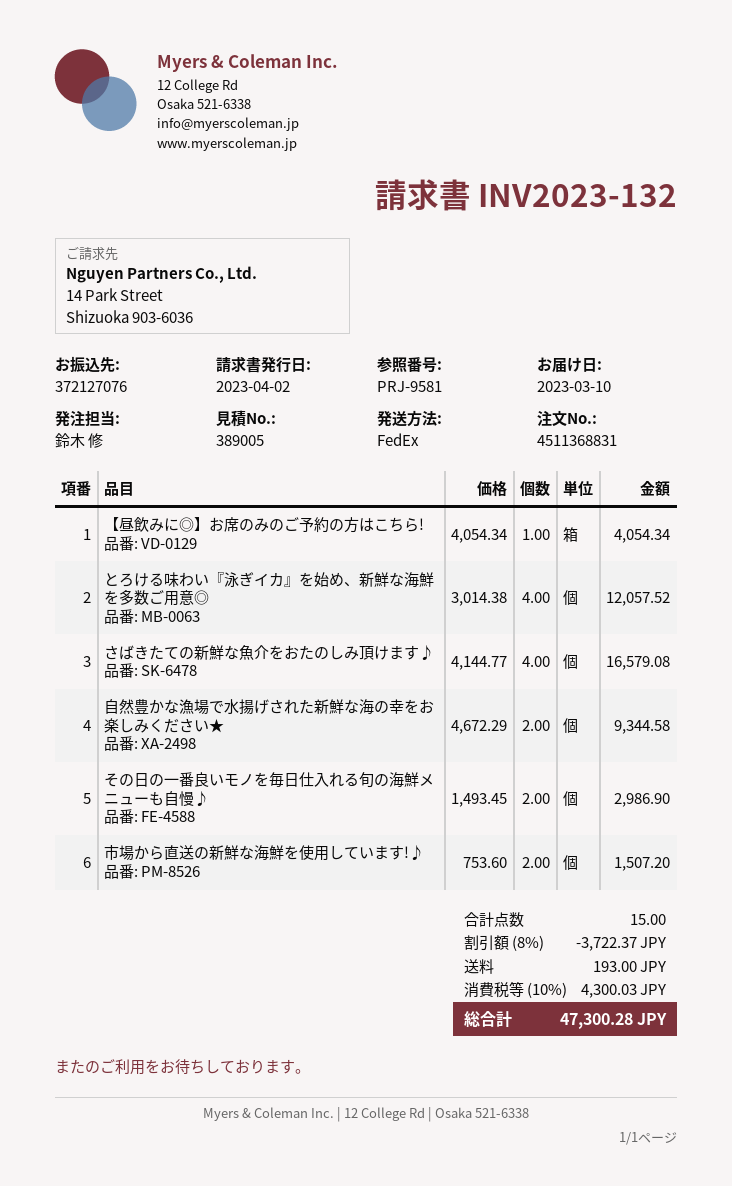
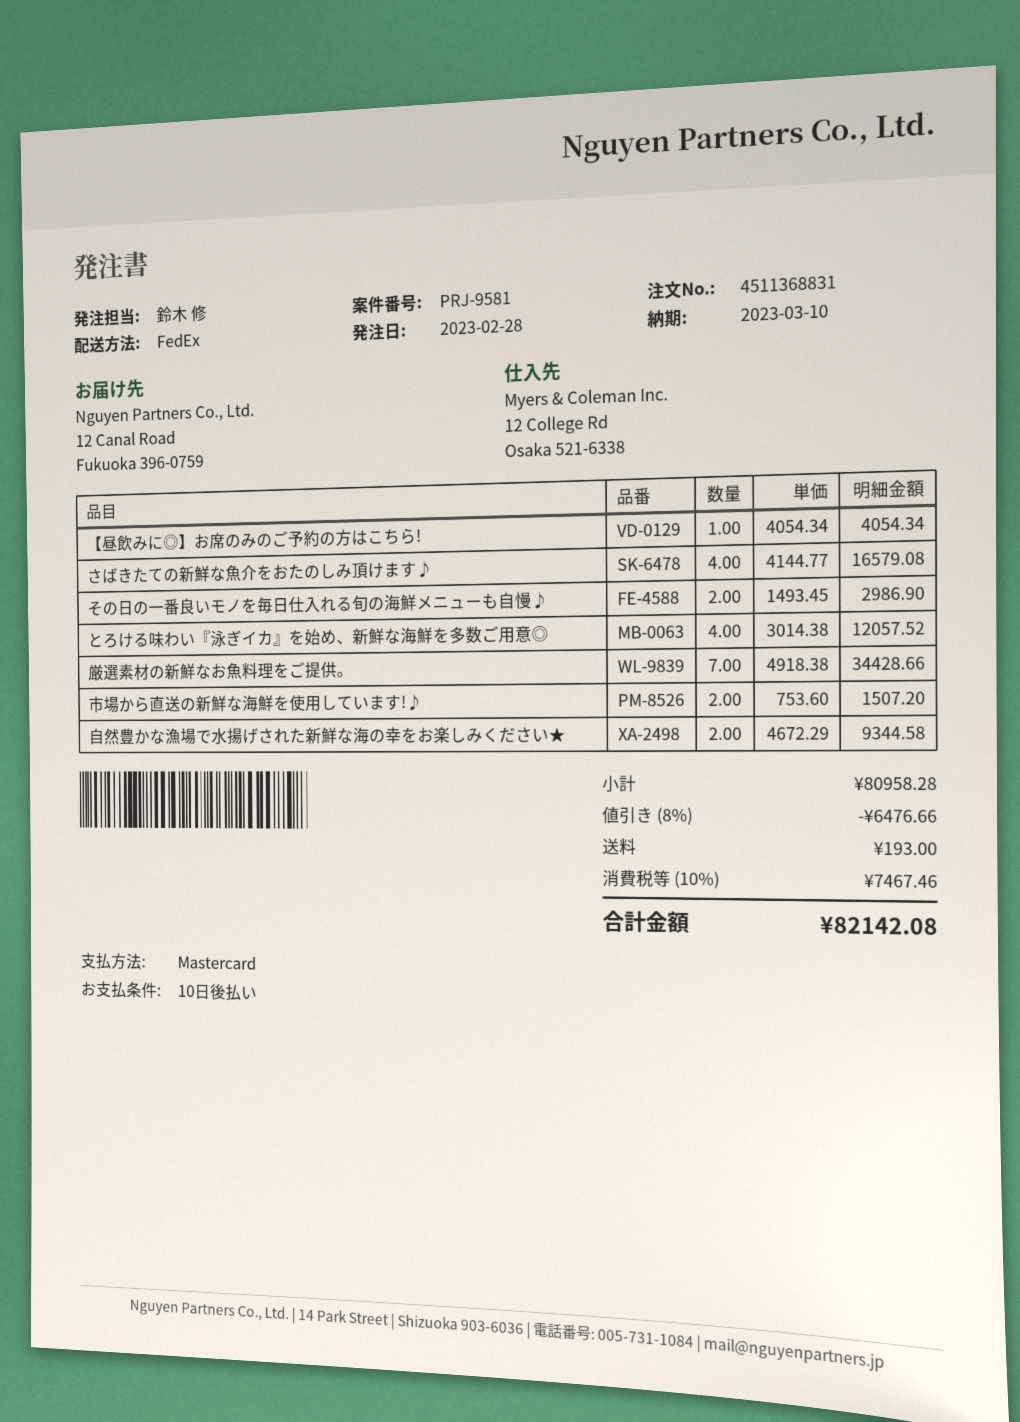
厳選素材の新鮮なお魚料理をご提供。: none -> 7 x 4918.38 = 34428.66
discount: 8% = 3722.37 -> 8% = 6476.66
tax: 10% = 4300.03 -> 10% = 7467.46
total: 47300.28 -> 82142.08

